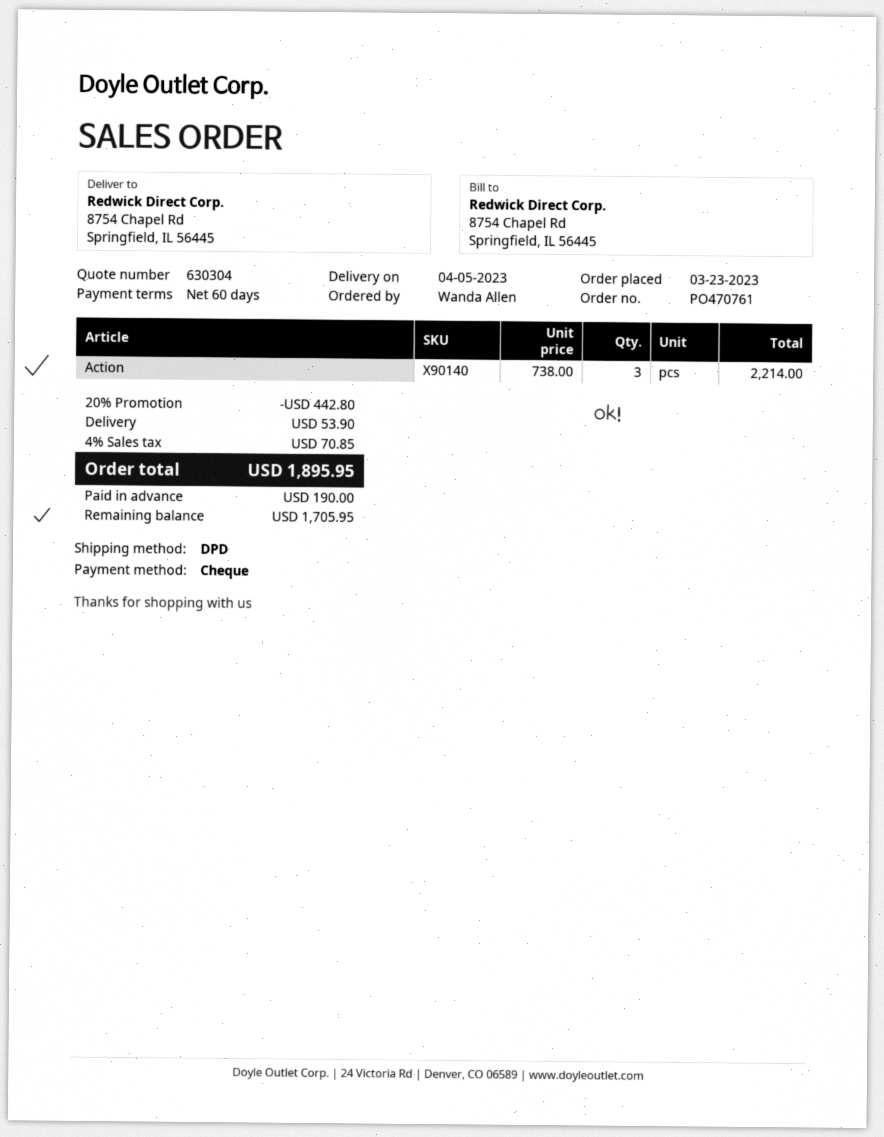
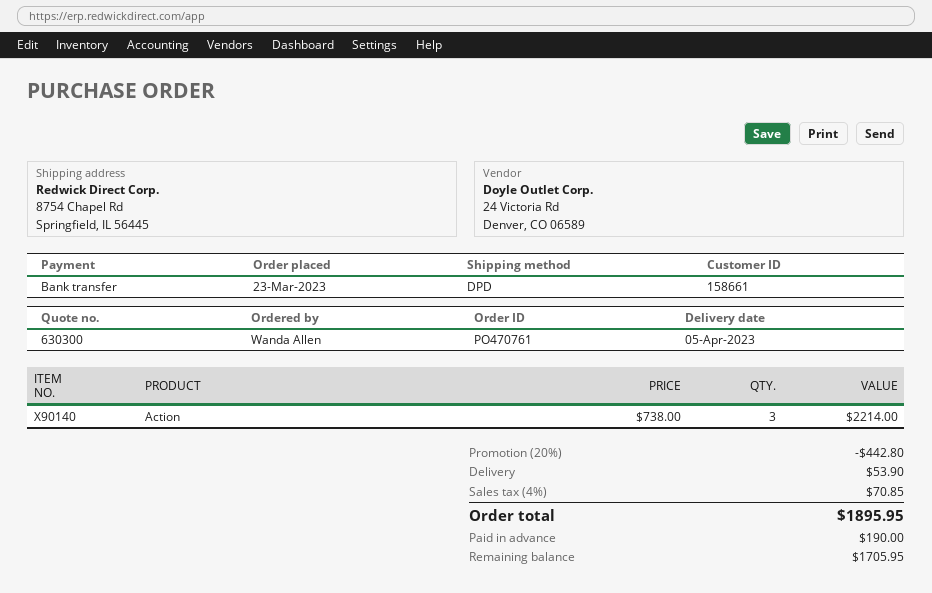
quote number: 630304 -> 630300
payment method: cheque -> bank transfer

